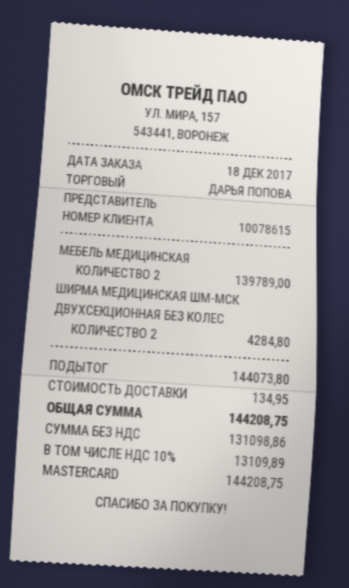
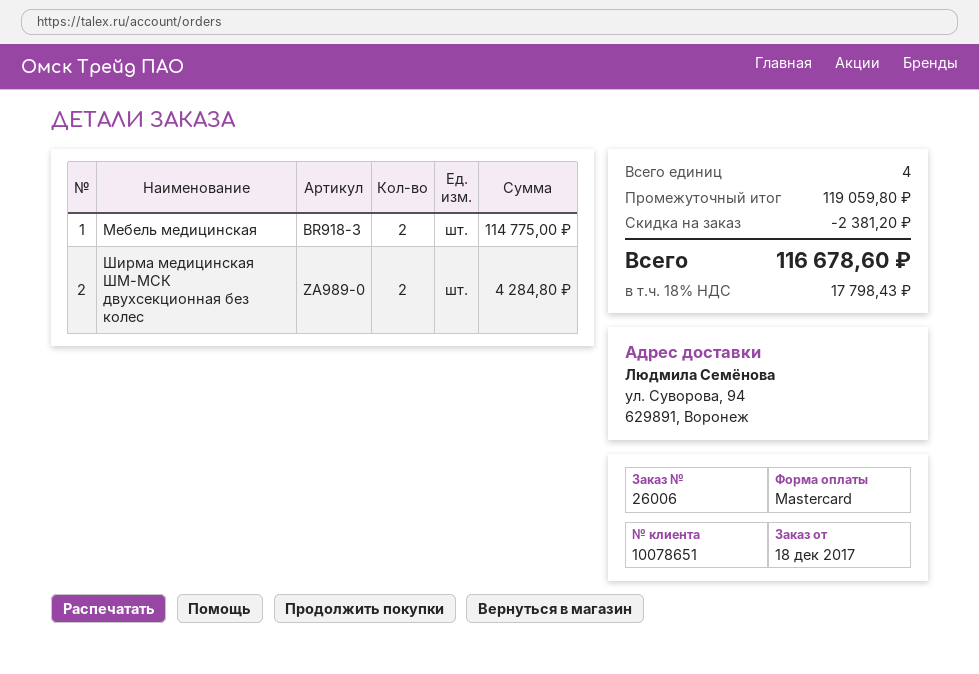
customer number: 10078615 -> 10078651
МЕБЕЛЬ МЕДИЦИНСКАЯ: 2 for 139789.00 -> 2 for 114775.00
subtotal: 144073.80 -> 119059.80
discount: none -> 2381.20
shipping: 134.95 -> none
tax: 10% = 13109.89 -> 18% = 17798.43
total: 144208.75 -> 116678.60

